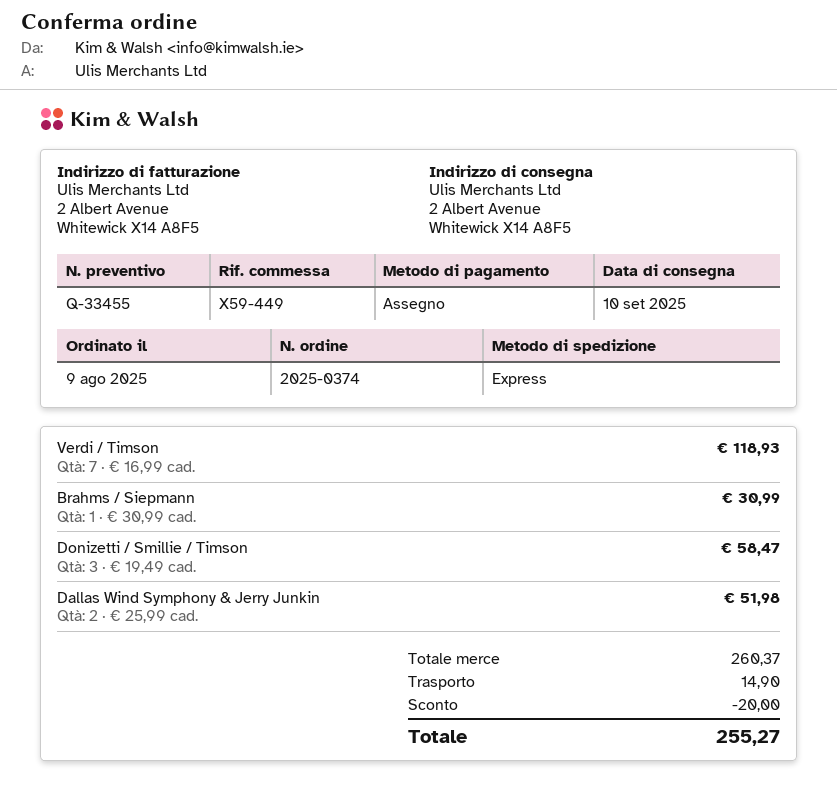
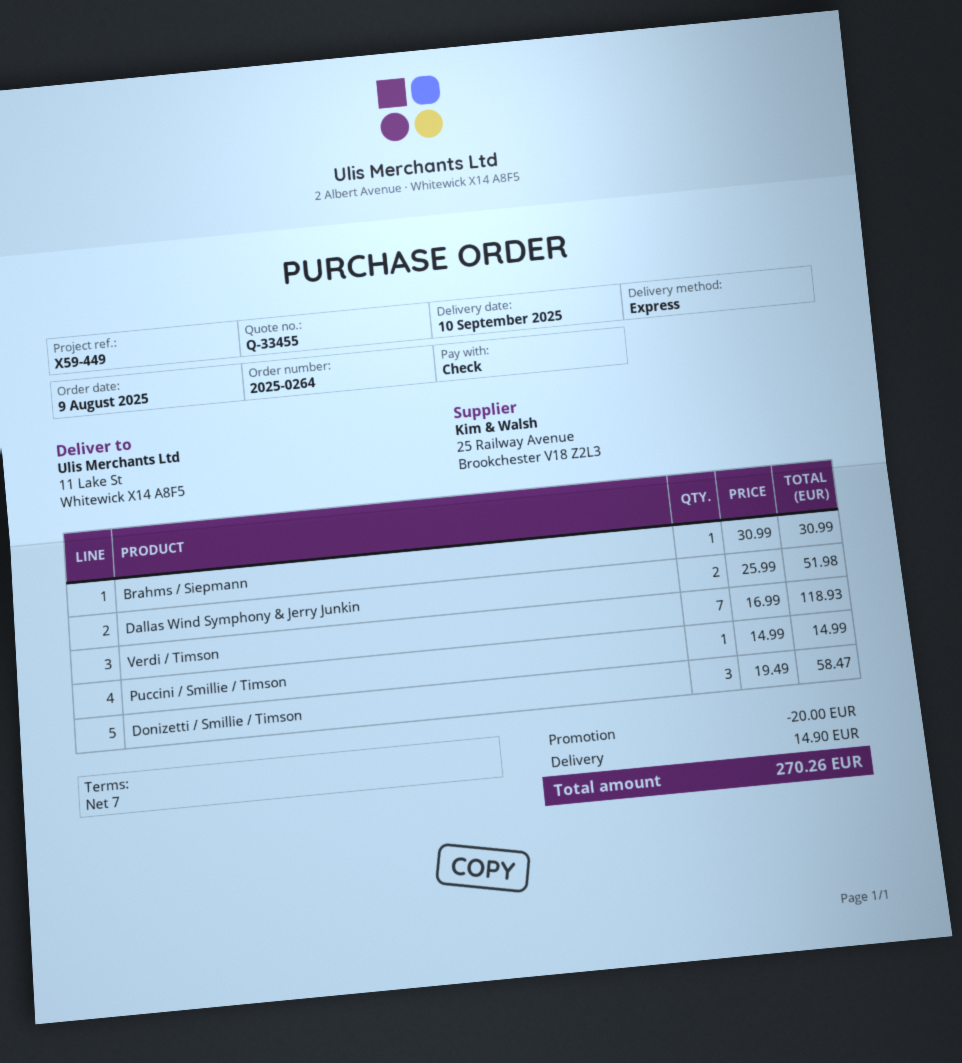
order number: 2025-0374 -> 2025-0264
ship to: 2 Albert Avenue, Whitewick X14 A8F5 -> 11 Lake St, Whitewick X14 A8F5
Puccini / Smillie / Timson: none -> 1 x 14.99 = 14.99
total: 255.27 -> 270.26

